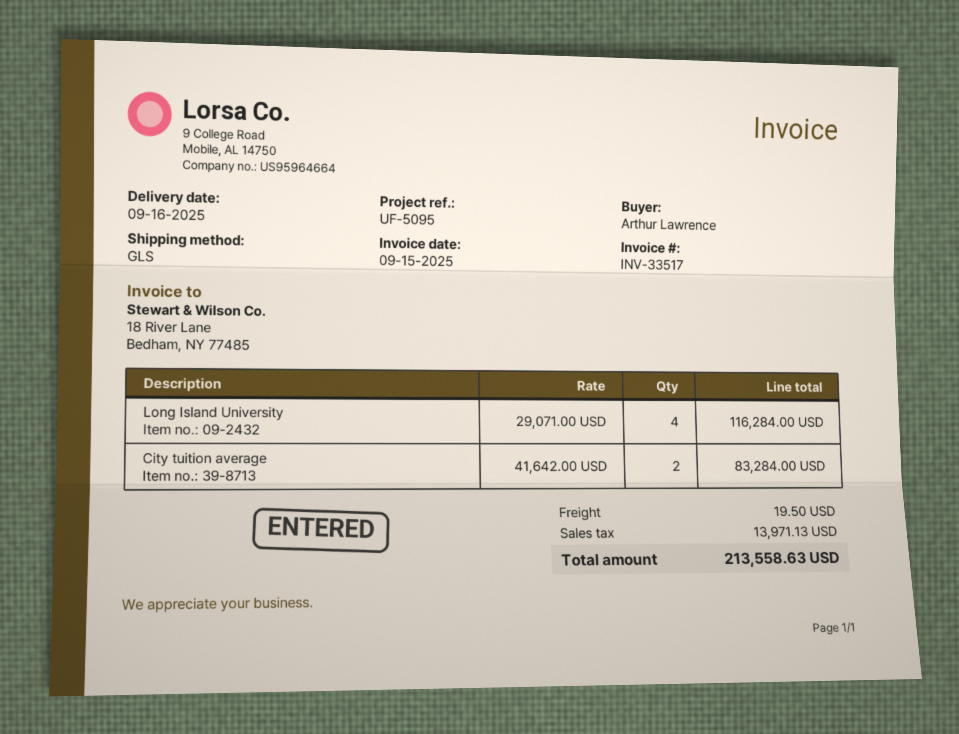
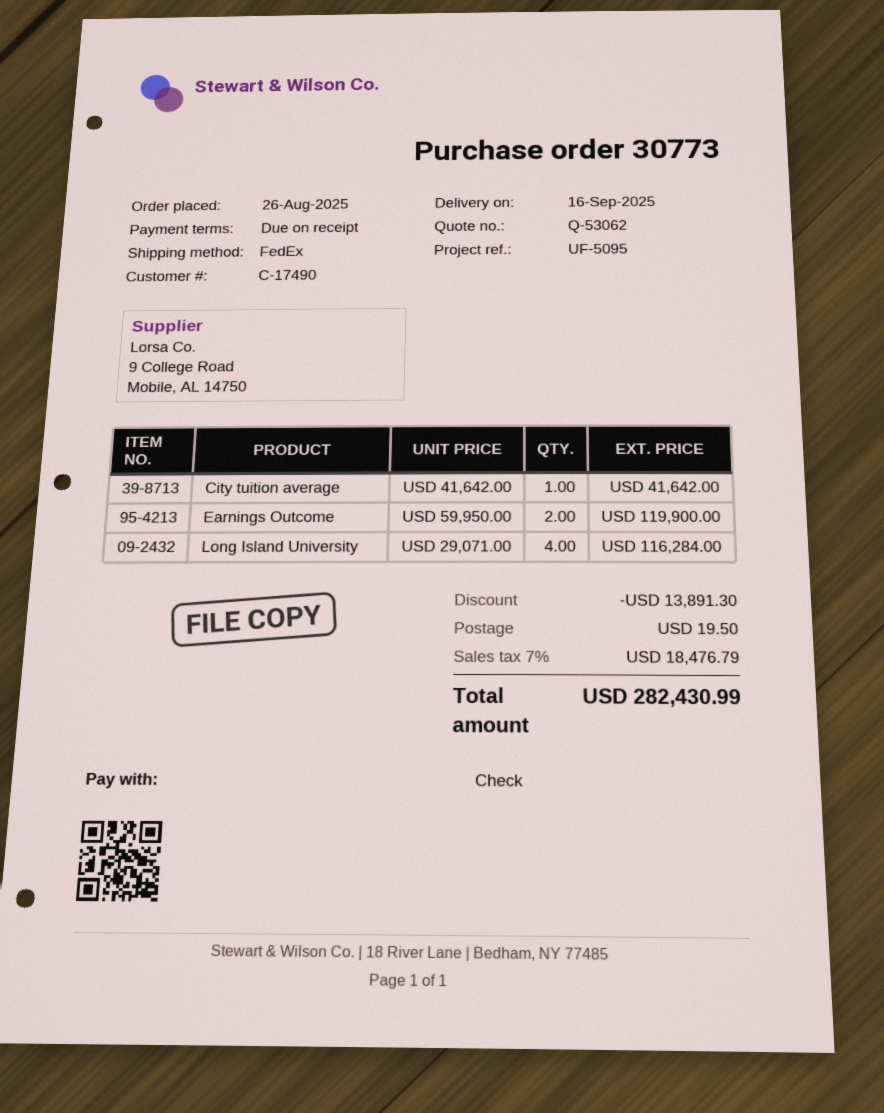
shipping method: GLS -> FedEx
City tuition average: 2 x 41642.00 = 83284.00 -> 1 x 41642.00 = 41642.00
Earnings Outcome: none -> 2 x 59950.00 = 119900.00
discount: none -> 13891.30
tax: 13971.13 -> 18476.79
total: 213558.63 -> 282430.99

